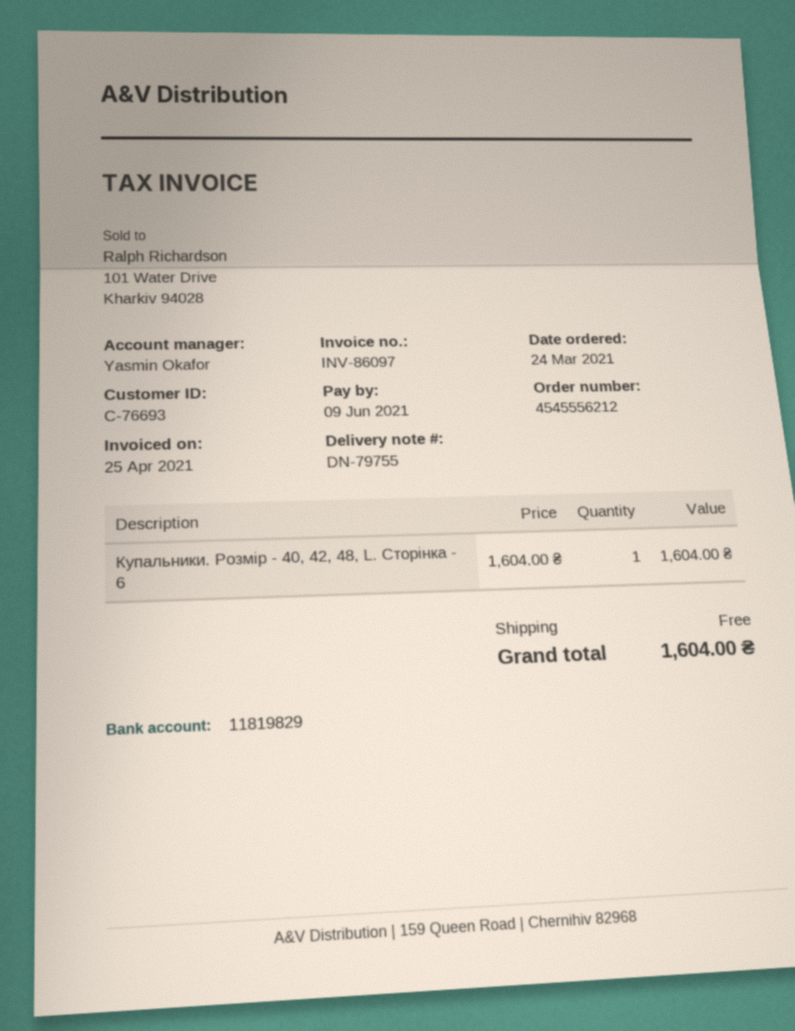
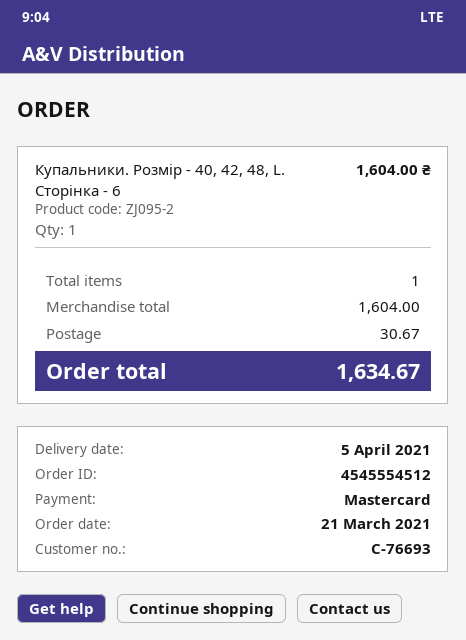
order number: 4545556212 -> 4545554512
order date: 2021-03-24 -> 2021-03-21
shipping: 0.00 -> 30.67
total: 1604.00 -> 1634.67

